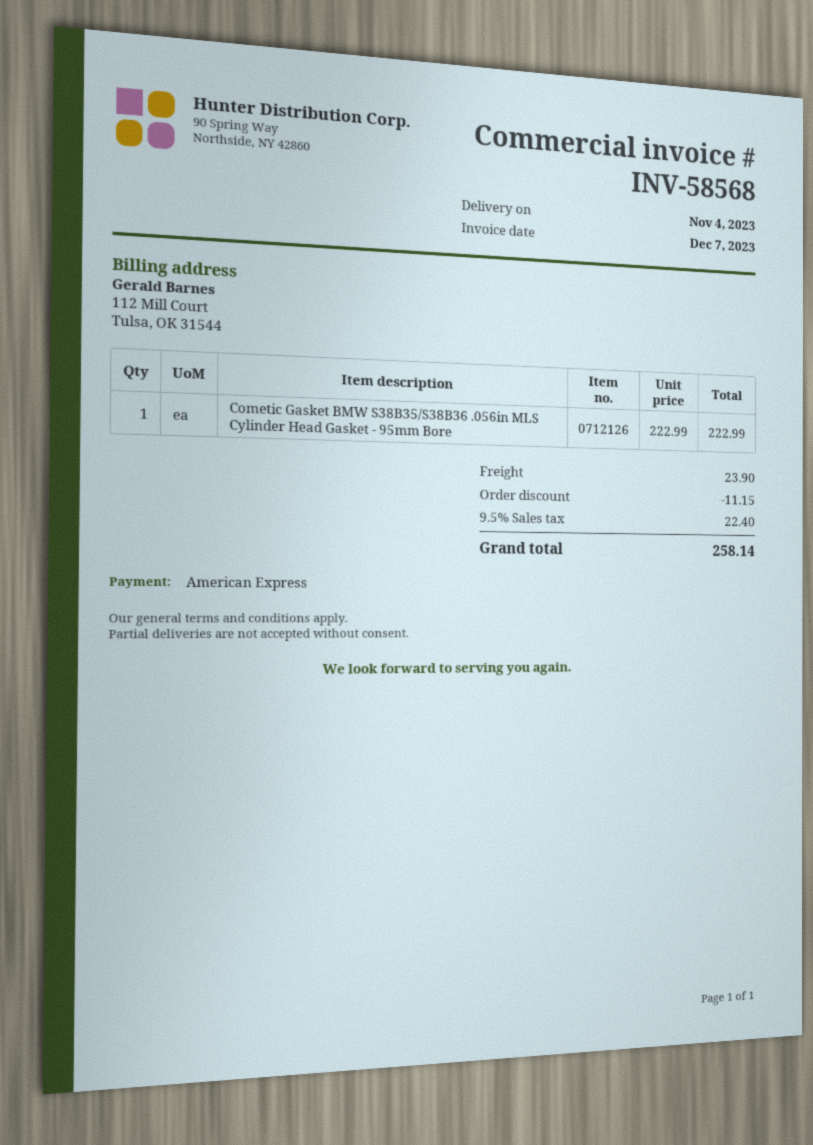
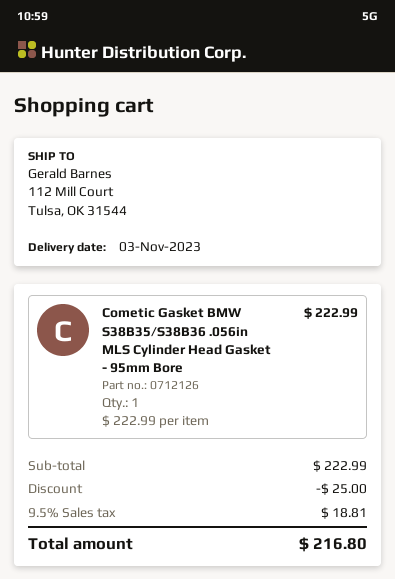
delivery date: 2023-11-04 -> 2023-11-03
discount: 11.15 -> 25.00
shipping: 23.90 -> none
tax: 9.5% = 22.40 -> 9.5% = 18.81
total: 258.14 -> 216.80

